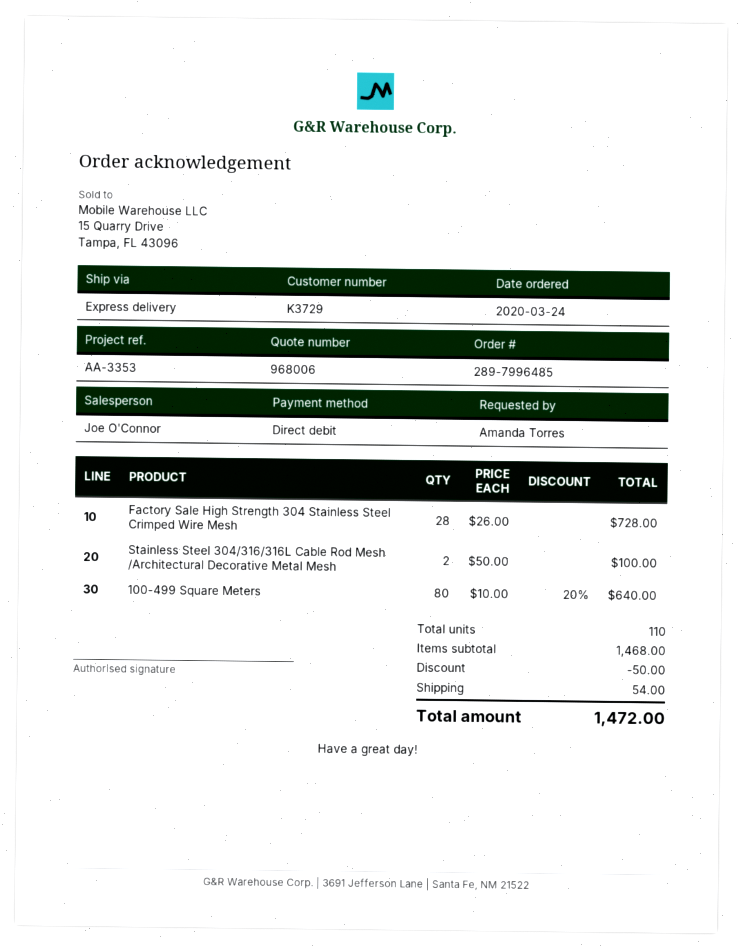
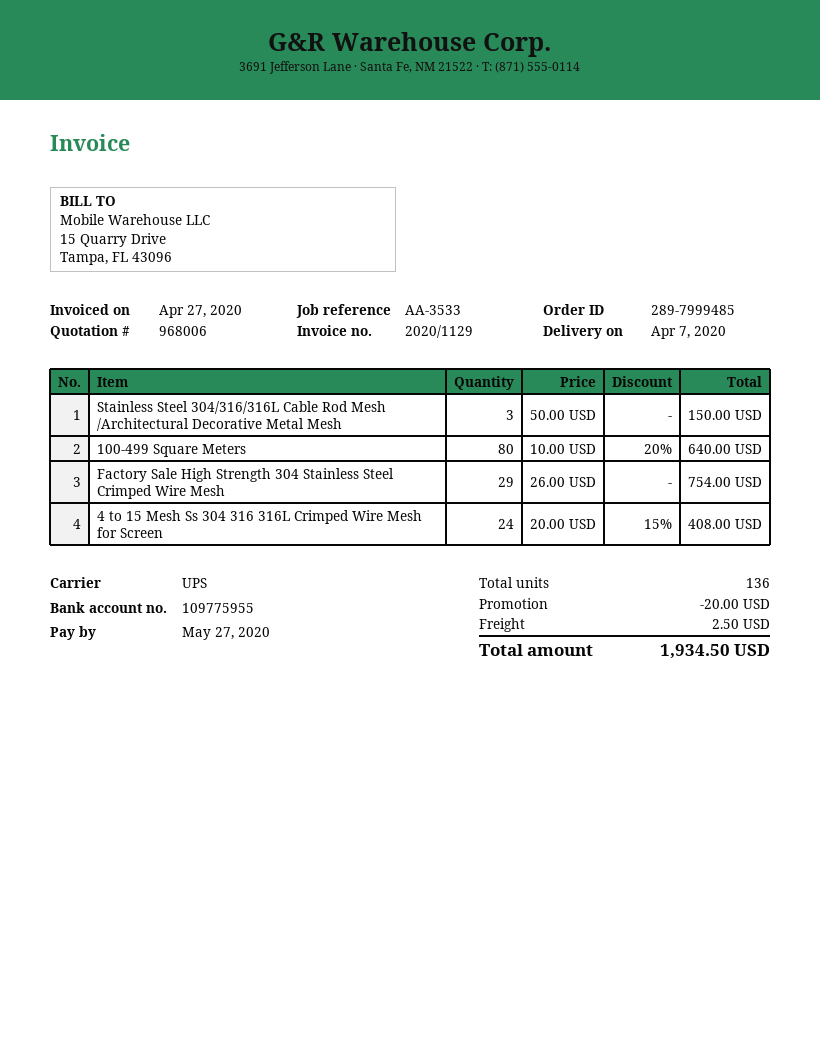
order number: 289-7996485 -> 289-7999485
reference: AA-3353 -> AA-3533
shipping method: express -> UPS
Factory Sale High Strength 304 Stainless Steel Crimped Wire Mesh: 28 x 26.00 = 728.00 -> 29 x 26.00 = 754.00
Stainless Steel 304/316/316L Cable Rod Mesh /Architectural Decorative Metal Mesh: 2 x 50.00 = 100.00 -> 3 x 50.00 = 150.00
4 to 15 Mesh Ss 304 316 316L Crimped Wire Mesh for Screen: none -> 24 x 20.00 - 15% = 408.00
total quantity: 110 -> 136
discount: 50.00 -> 20.00
shipping: 54.00 -> 2.50
total: 1472.00 -> 1934.50

